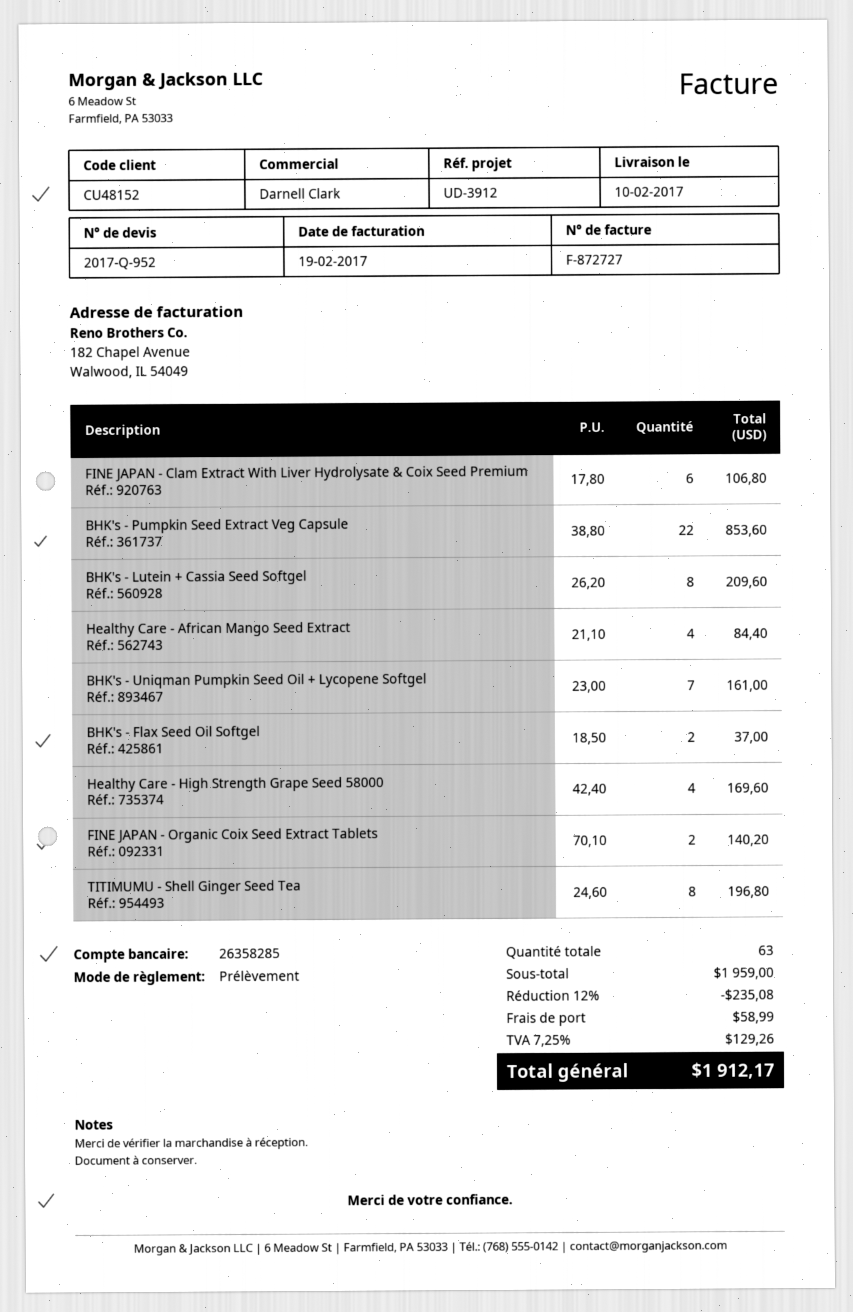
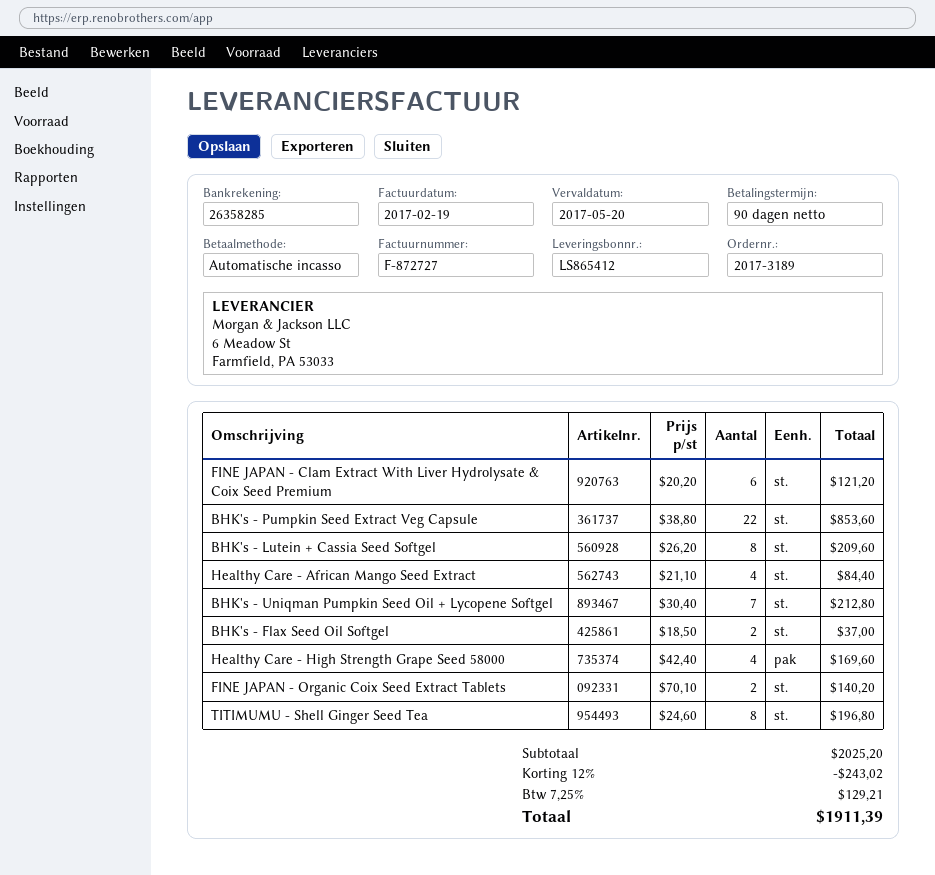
FINE JAPAN - Clam Extract With Liver Hydrolysate & Coix Seed Premium: 6 x 17.80 = 106.80 -> 6 x 20.20 = 121.20
BHK's - Uniqman Pumpkin Seed Oil + Lycopene Softgel: 7 x 23.00 = 161.00 -> 7 x 30.40 = 212.80
subtotal: 1959.00 -> 2025.20
discount: 12% = 235.08 -> 12% = 243.02
shipping: 58.99 -> none
tax: 7.25% = 129.26 -> 7.25% = 129.21
total: 1912.17 -> 1911.39

